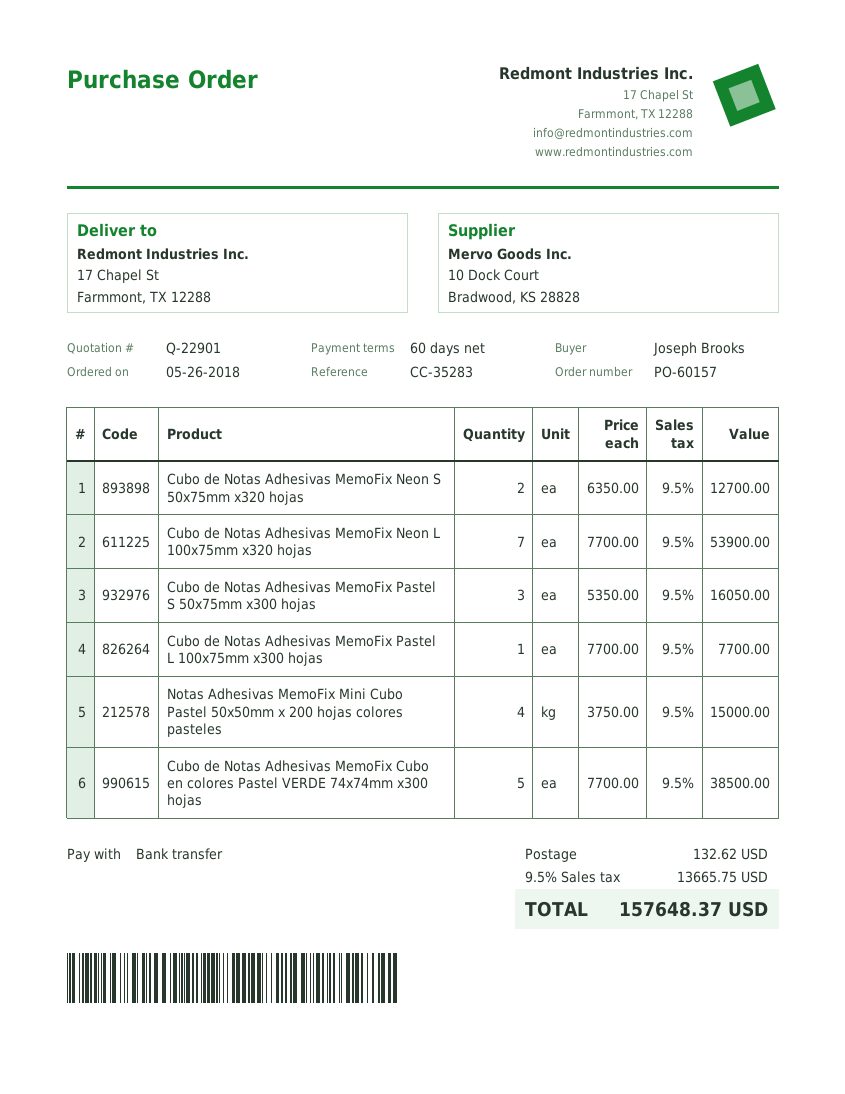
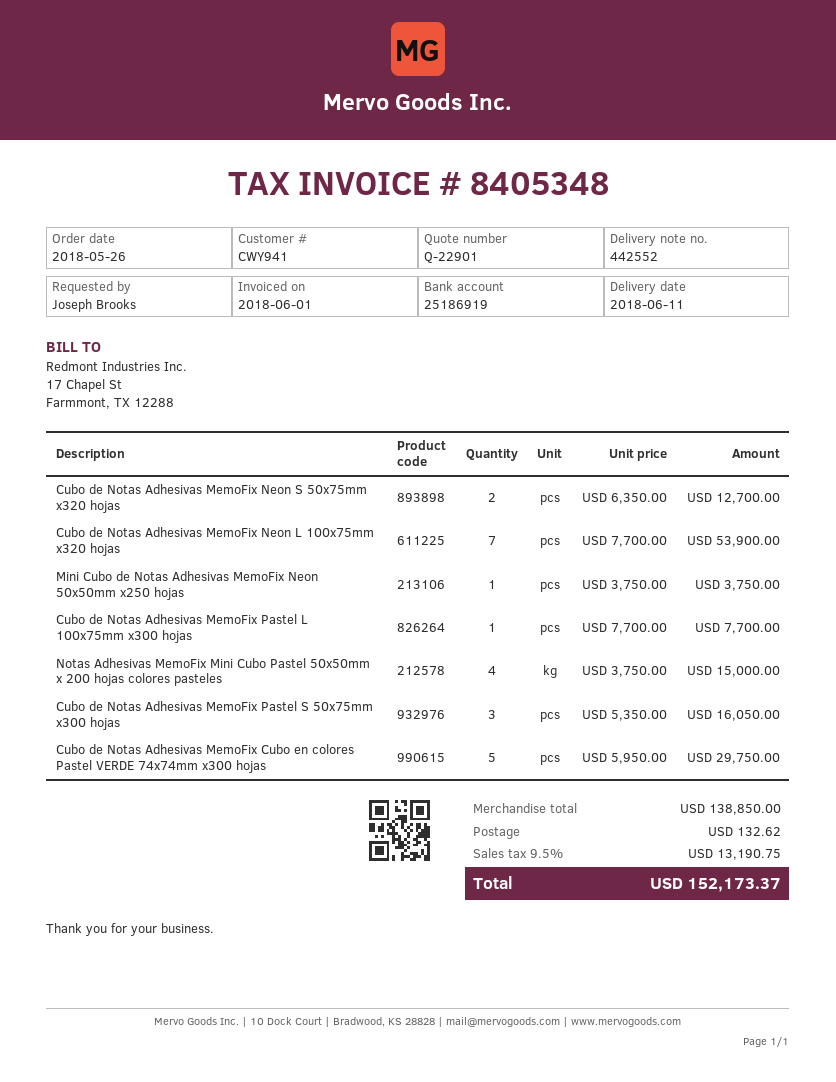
Cubo de Notas Adhesivas MemoFix Cubo en colores Pastel VERDE 74x74mm x300 hojas: 5 x 7700.00 = 38500.00 -> 5 x 5950.00 = 29750.00
Mini Cubo de Notas Adhesivas MemoFix Neon 50x50mm x250 hojas: none -> 1 x 3750.00 = 3750.00
tax: 9.5% = 13665.75 -> 9.5% = 13190.75
total: 157648.37 -> 152173.37

